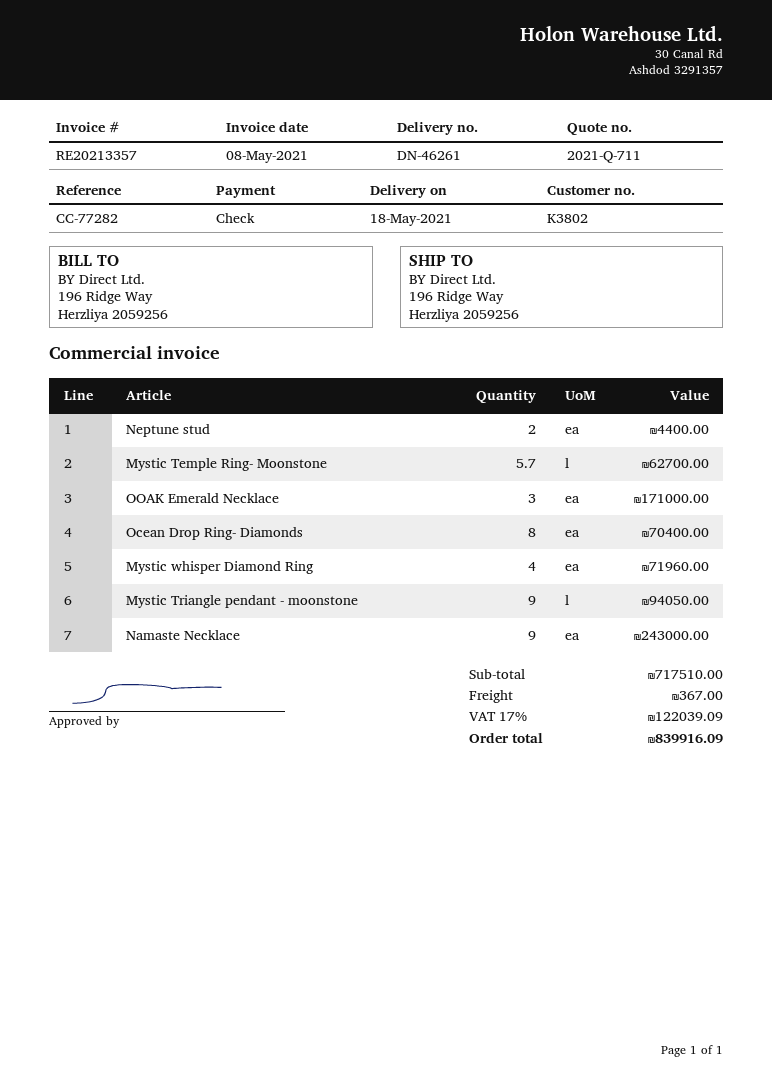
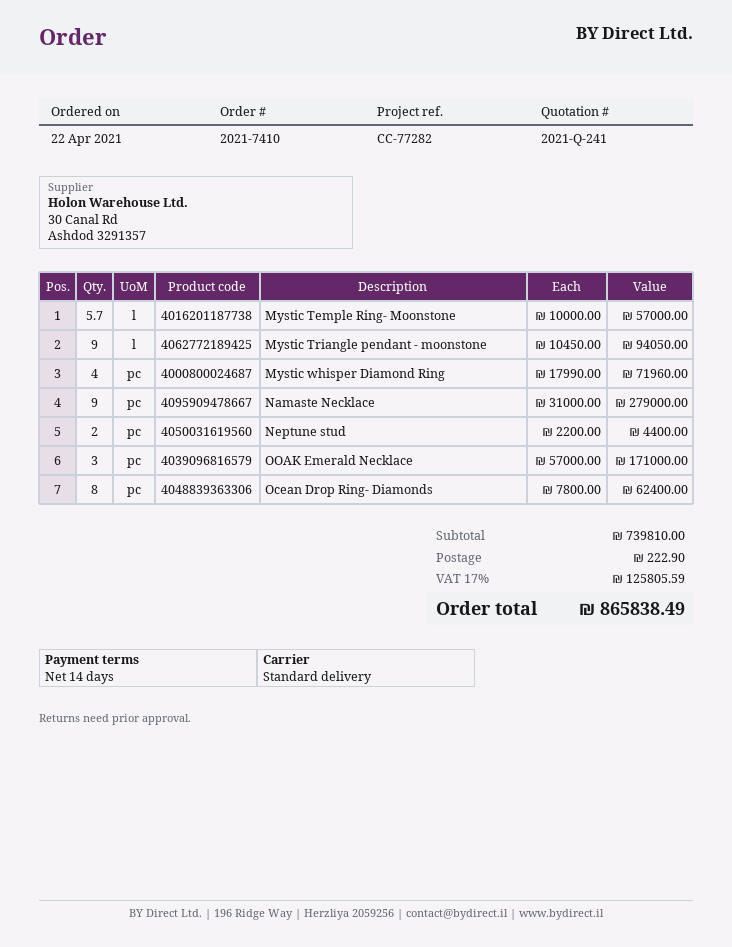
quote number: 2021-Q-711 -> 2021-Q-241
Mystic Temple Ring- Moonstone: 5.7 for 62700.00 -> 5.7 for 57000.00
Ocean Drop Ring- Diamonds: 8 for 70400.00 -> 8 for 62400.00
Namaste Necklace: 9 for 243000.00 -> 9 for 279000.00
subtotal: 717510.00 -> 739810.00
shipping: 367.00 -> 222.90
tax: 17% = 122039.09 -> 17% = 125805.59
total: 839916.09 -> 865838.49

